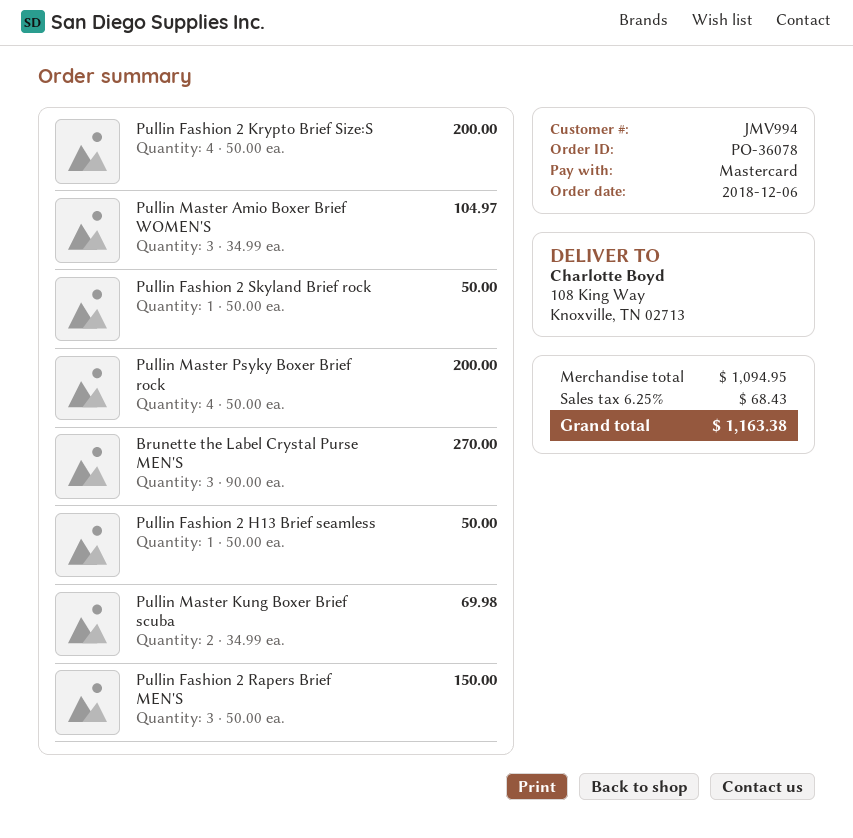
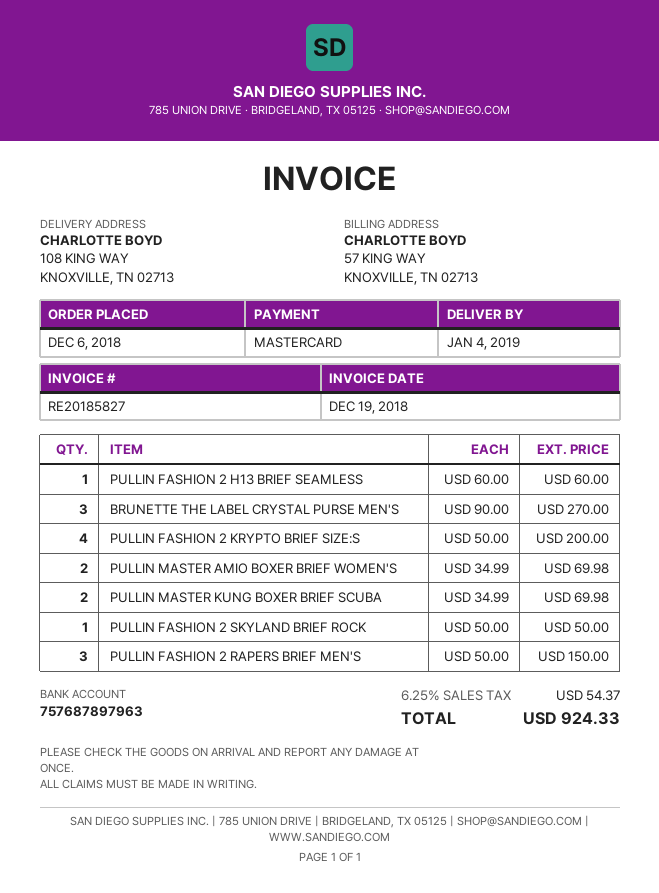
Pullin Master Amio Boxer Brief WOMEN'S: 3 x 34.99 = 104.97 -> 2 x 34.99 = 69.98
Pullin Master Psyky Boxer Brief rock: 4 x 50.00 = 200.00 -> none
Pullin Fashion 2 H13 Brief seamless: 1 x 50.00 = 50.00 -> 1 x 60.00 = 60.00
tax: 6.25% = 68.43 -> 6.25% = 54.37
total: 1163.38 -> 924.33

